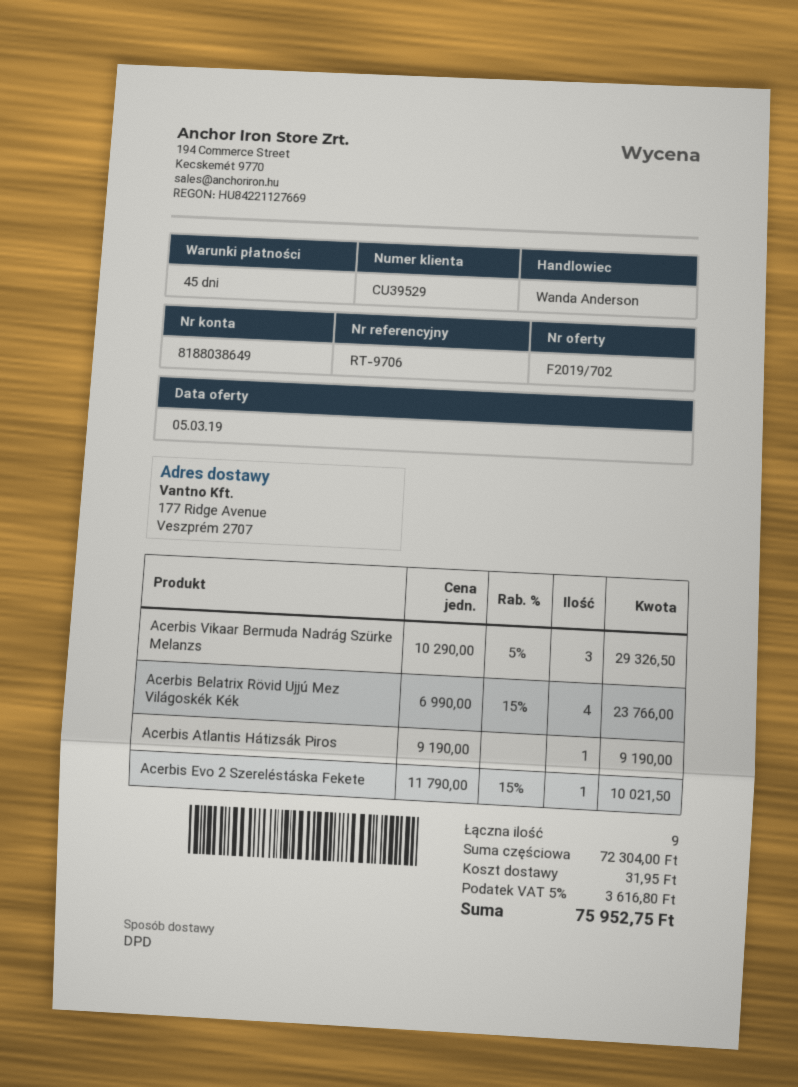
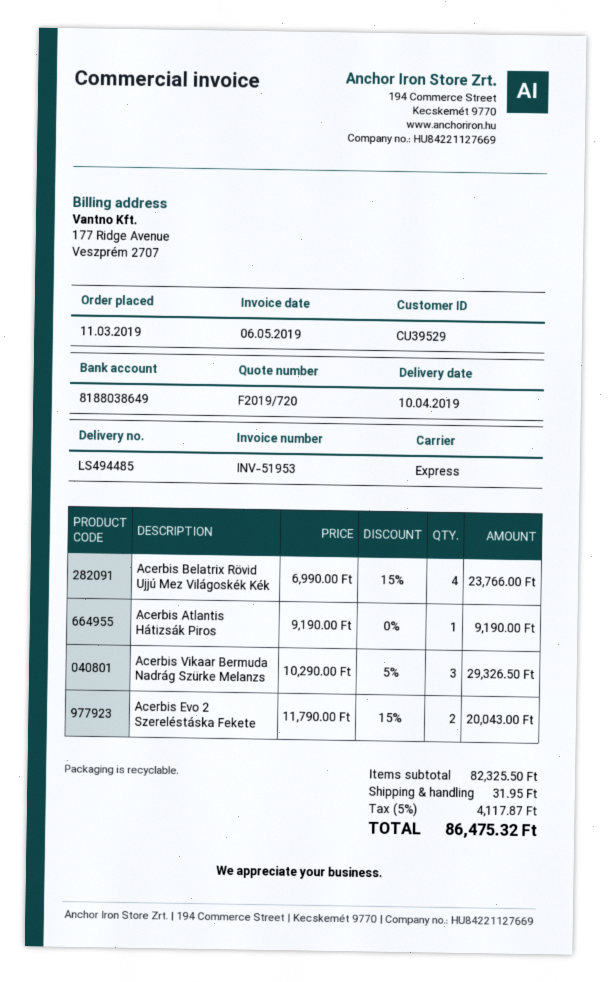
quote number: F2019/702 -> F2019/720
shipping method: DPD -> express
Acerbis Evo 2 Szereléstáska Fekete: 1 x 11790.00 - 15% = 10021.50 -> 2 x 11790.00 - 15% = 20043.00
subtotal: 72304.00 -> 82325.50
tax: 5% = 3616.80 -> 5% = 4117.87
total: 75952.75 -> 86475.32

